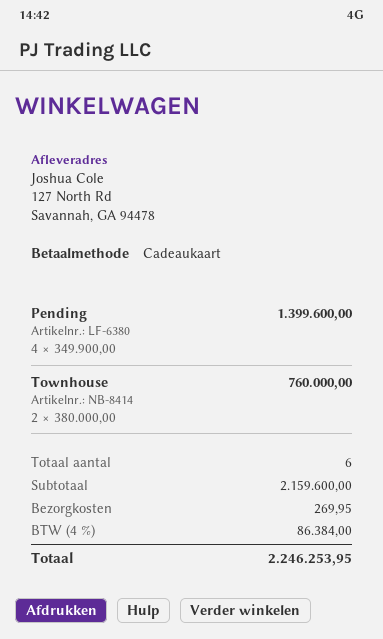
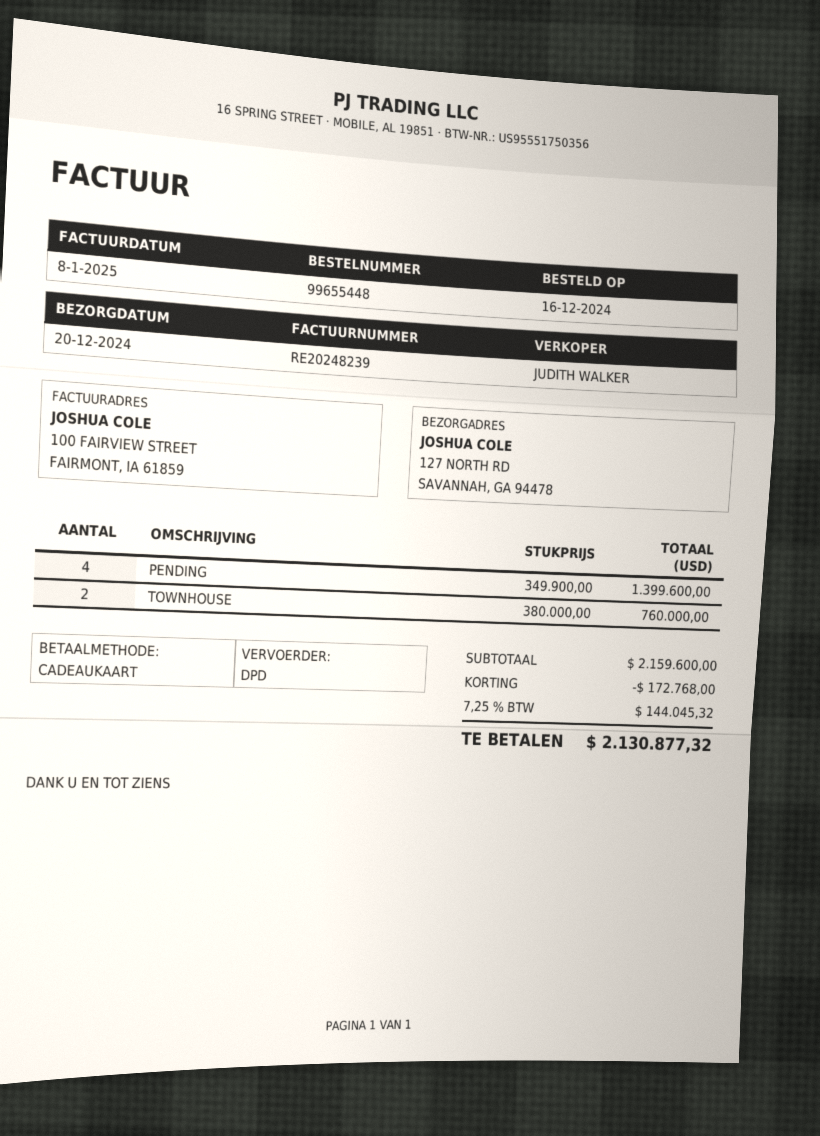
discount: none -> 172768.00
shipping: 269.95 -> none
tax: 4% = 86384.00 -> 7.25% = 144045.32
total: 2246253.95 -> 2130877.32

